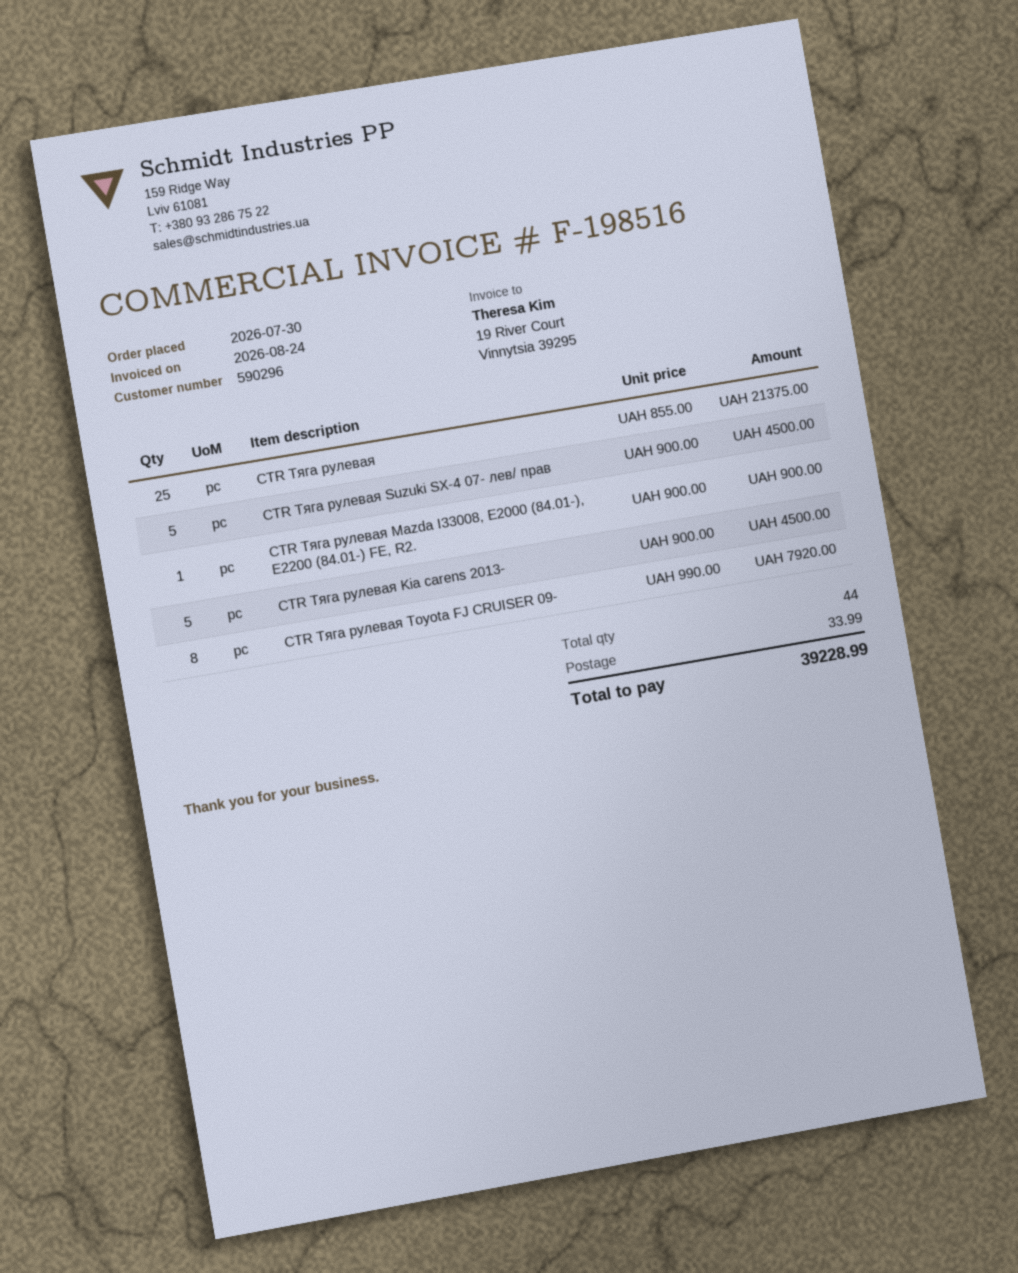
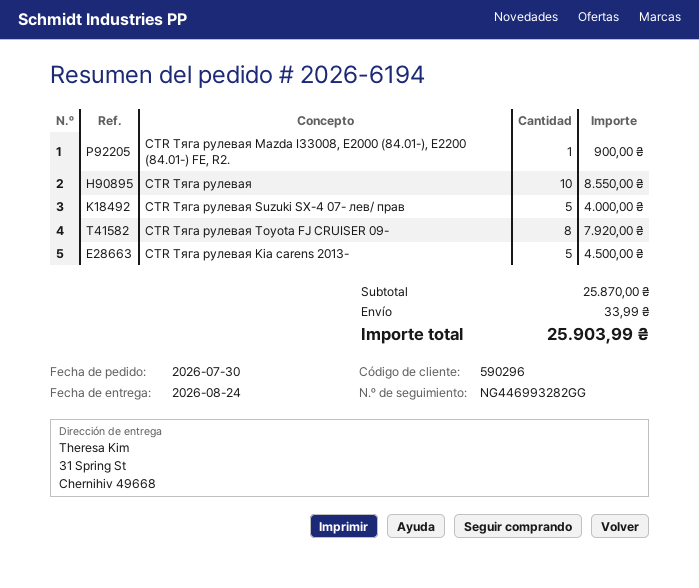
CTR Тяга рулевая: 25 for 21375.00 -> 10 for 8550.00
CTR Тяга рулевая Suzuki SX-4 07- лев/ прав: 5 for 4500.00 -> 5 for 4000.00
total: 39228.99 -> 25903.99

